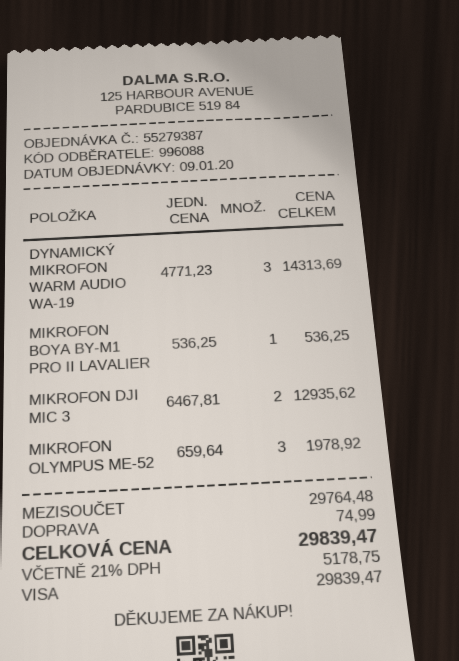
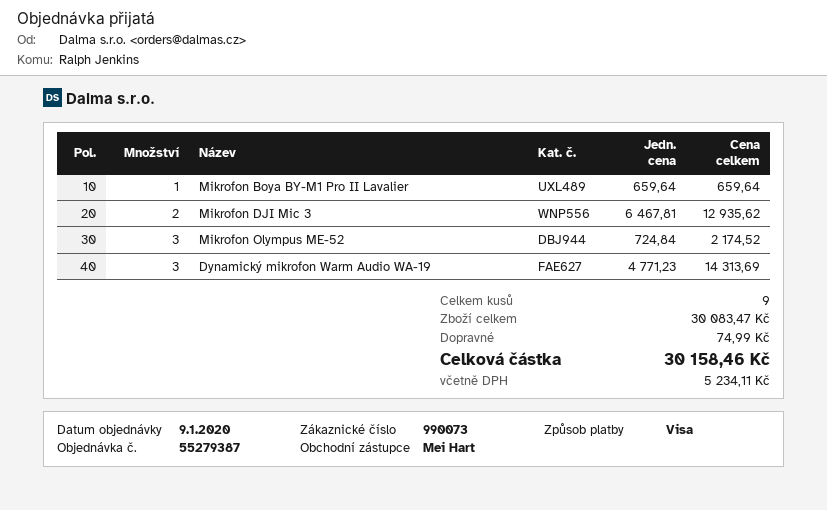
customer number: 996088 -> 990073
MIKROFON BOYA BY-M1 PRO II LAVALIER: 1 x 536.25 = 536.25 -> 1 x 659.64 = 659.64
MIKROFON OLYMPUS ME-52: 3 x 659.64 = 1978.92 -> 3 x 724.84 = 2174.52
subtotal: 29764.48 -> 30083.47
tax: 5178.75 -> 5234.11
total: 29839.47 -> 30158.46

